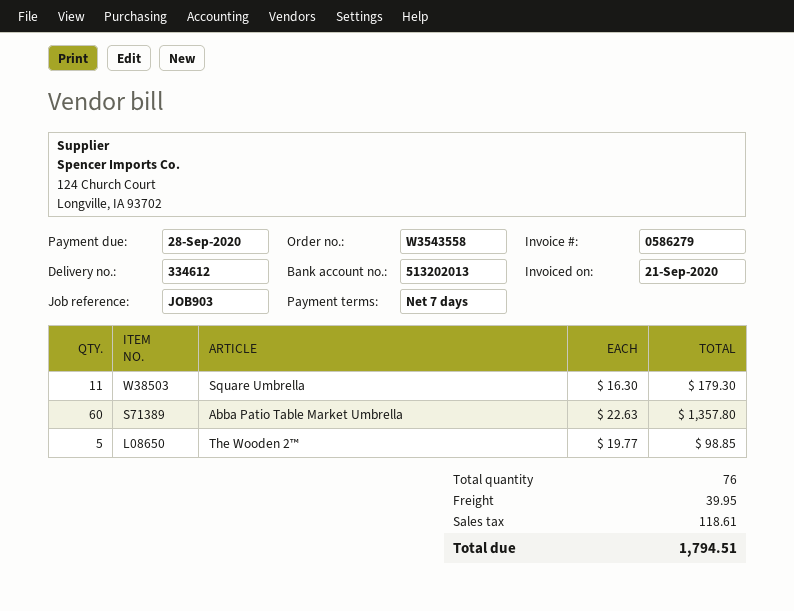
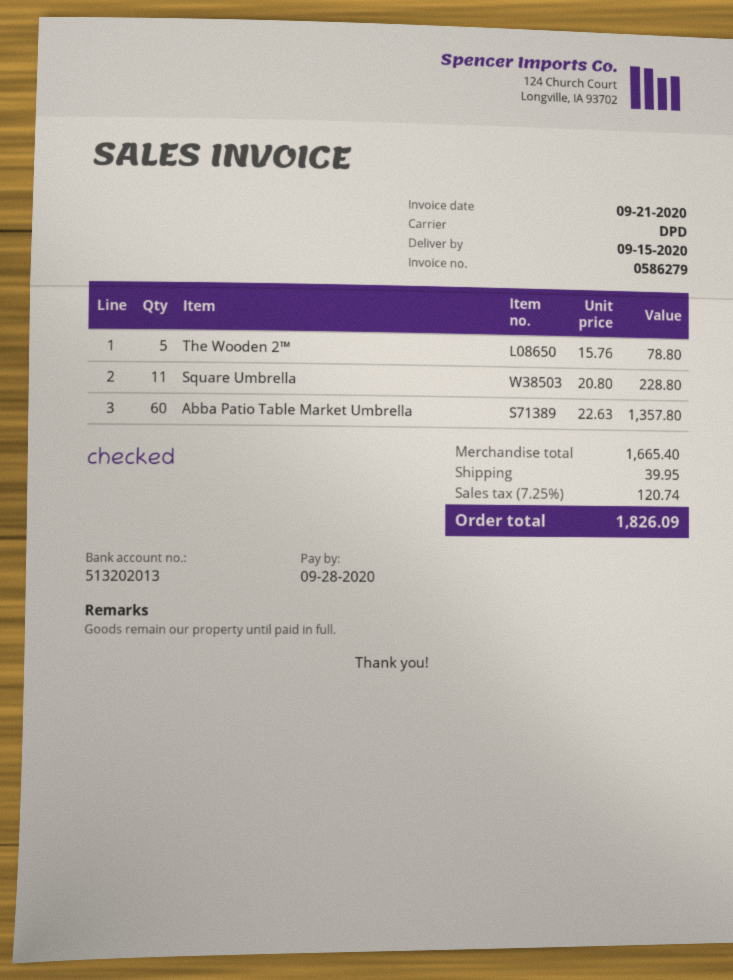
Square Umbrella: 11 x 16.30 = 179.30 -> 11 x 20.80 = 228.80
The Wooden 2™: 5 x 19.77 = 98.85 -> 5 x 15.76 = 78.80
tax: 118.61 -> 120.74
total: 1794.51 -> 1826.09

